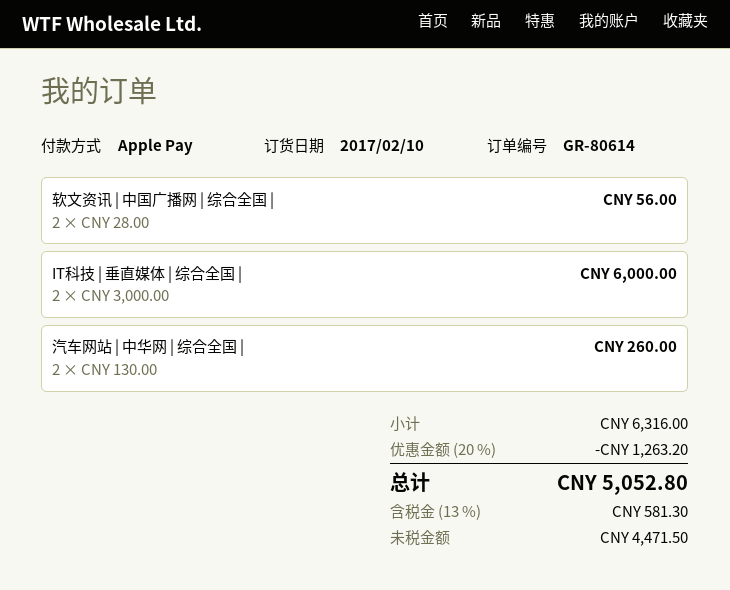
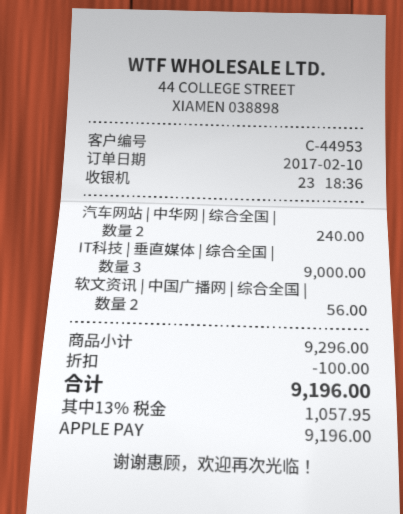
IT科技 | 垂直媒体 | 综合全国 |: 2 for 6000.00 -> 3 for 9000.00
汽车网站 | 中华网 | 综合全国 |: 2 for 260.00 -> 2 for 240.00
subtotal: 6316.00 -> 9296.00
discount: 1263.20 -> 100.00
tax: 13% = 581.30 -> 13% = 1057.95
total: 5052.80 -> 9196.00

